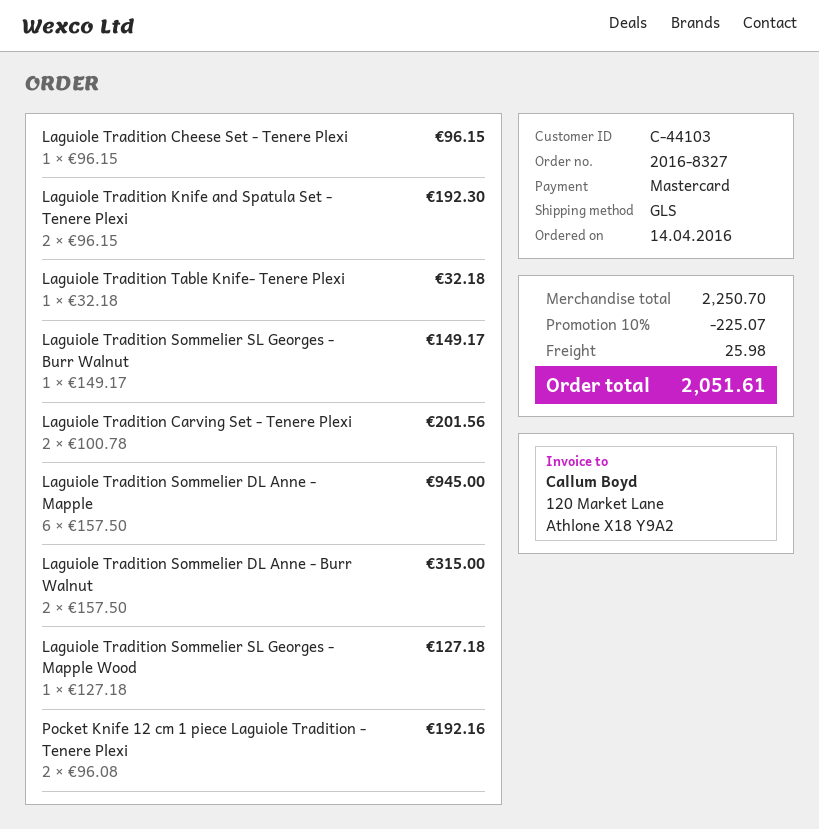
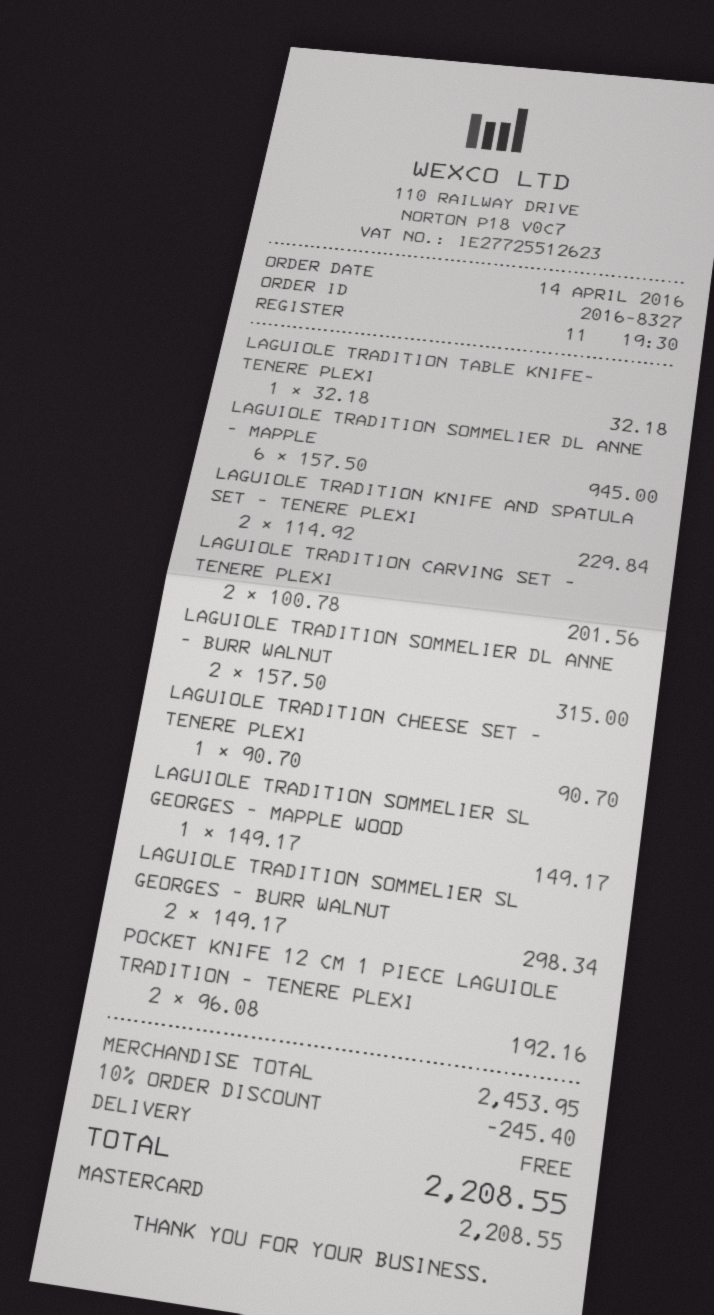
Laguiole Tradition Cheese Set - Tenere Plexi: 1 x 96.15 = 96.15 -> 1 x 90.70 = 90.70
Laguiole Tradition Knife and Spatula Set - Tenere Plexi: 2 x 96.15 = 192.30 -> 2 x 114.92 = 229.84
Laguiole Tradition Sommelier SL Georges - Burr Walnut: 1 x 149.17 = 149.17 -> 2 x 149.17 = 298.34
Laguiole Tradition Sommelier SL Georges - Mapple Wood: 1 x 127.18 = 127.18 -> 1 x 149.17 = 149.17
subtotal: 2250.70 -> 2453.95
discount: 10% = 225.07 -> 10% = 245.40
shipping: 25.98 -> 0.00
total: 2051.61 -> 2208.55

